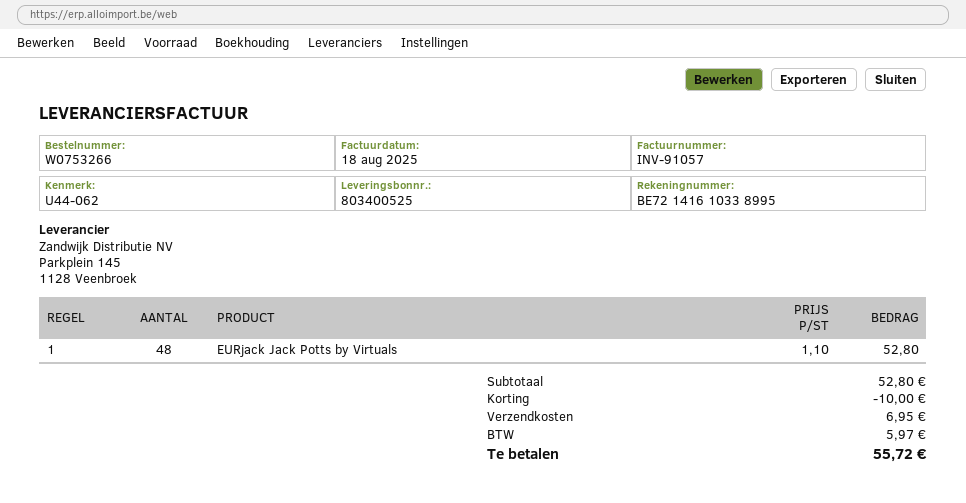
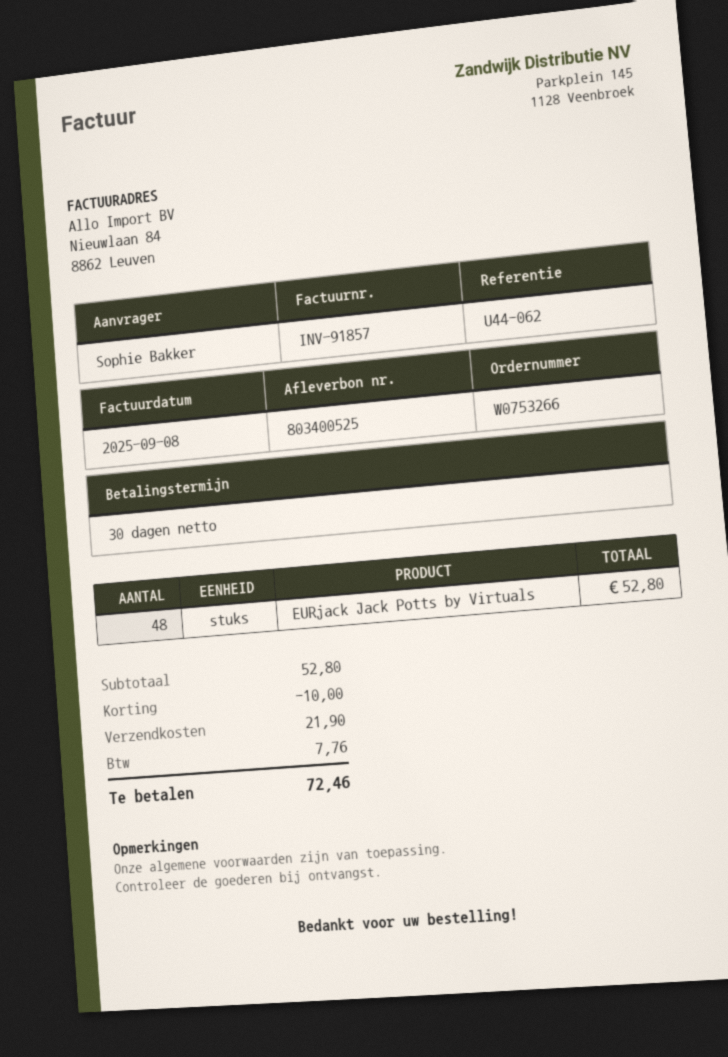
invoice number: INV-91057 -> INV-91857
invoice date: 2025-08-18 -> 2025-09-08
shipping: 6.95 -> 21.90
tax: 5.97 -> 7.76
total: 55.72 -> 72.46

